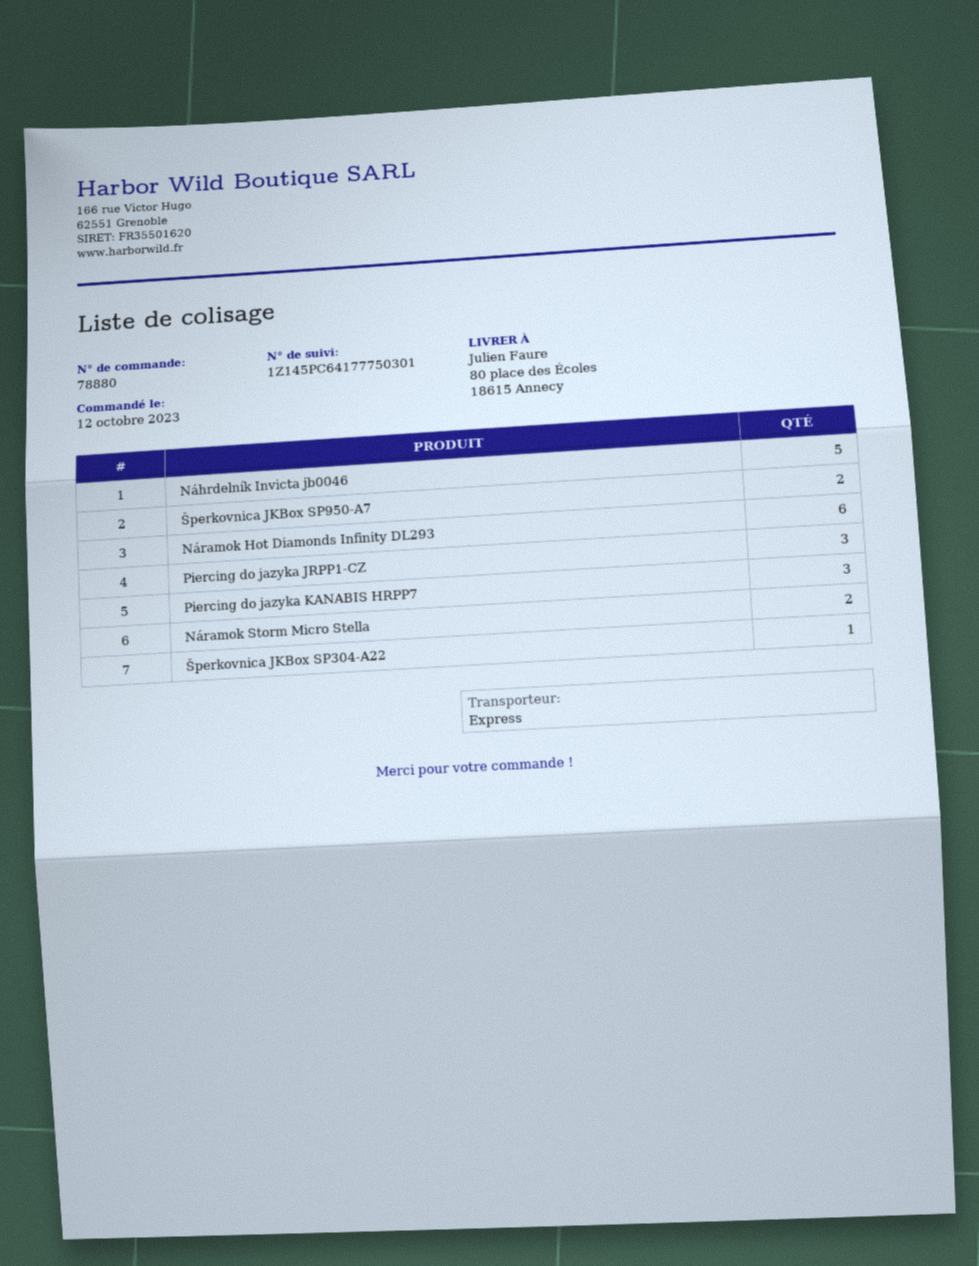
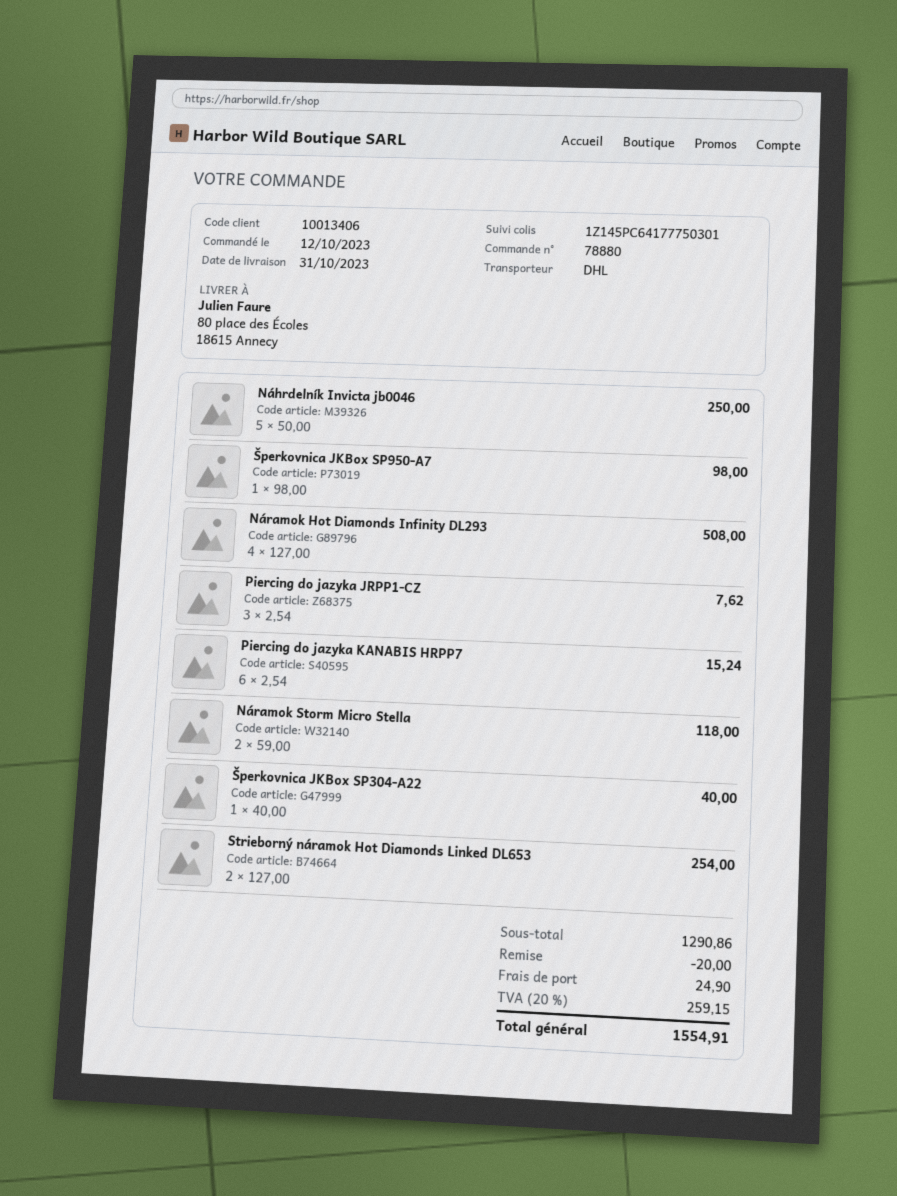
shipping method: express -> DHL
Šperkovnica JKBox SP950-A7: 2 -> 1
Náramok Hot Diamonds Infinity DL293: 6 -> 4
Piercing do jazyka KANABIS HRPP7: 3 -> 6
Strieborný náramok Hot Diamonds Linked DL653: none -> 2

